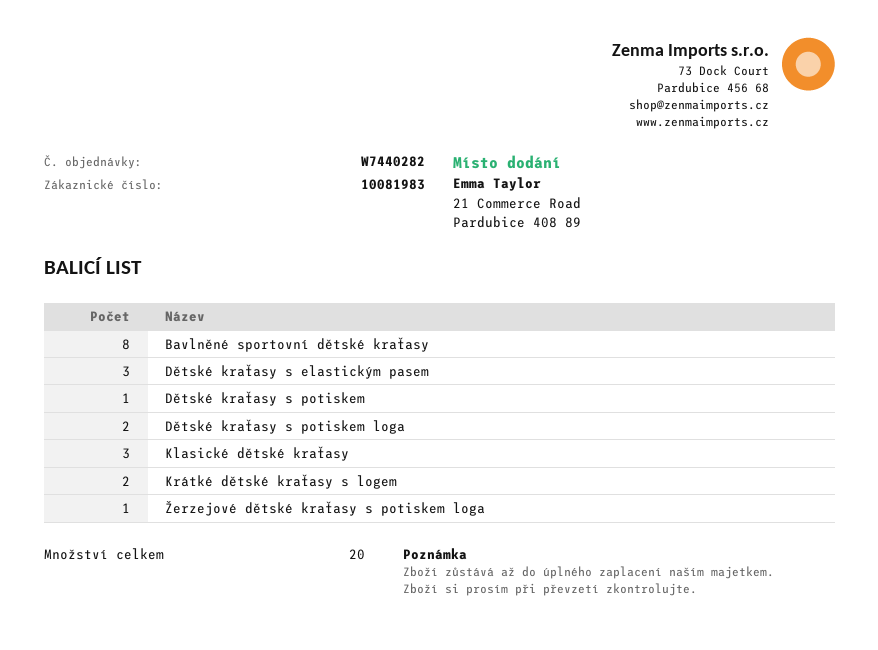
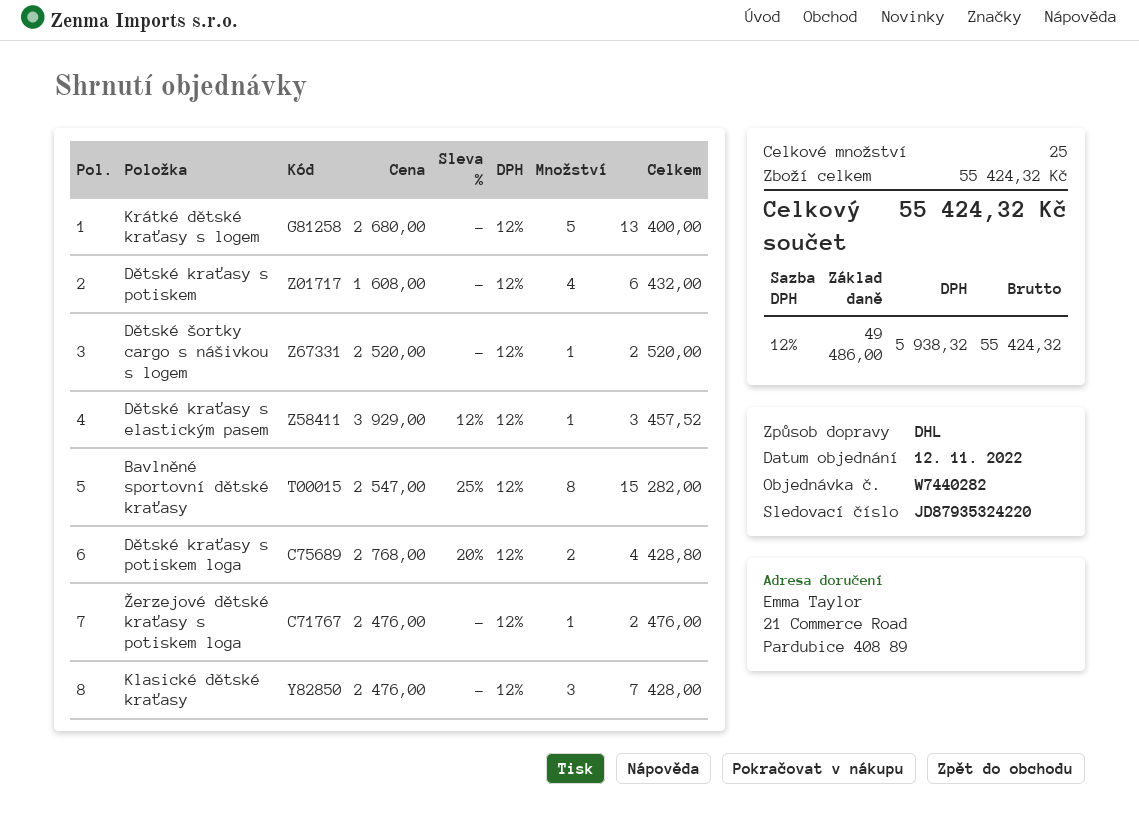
Dětské kraťasy s elastickým pasem: 3 -> 1
Dětské kraťasy s potiskem: 1 -> 4
Krátké dětské kraťasy s logem: 2 -> 5
Dětské šortky cargo s nášivkou s logem: none -> 1
total quantity: 20 -> 25

